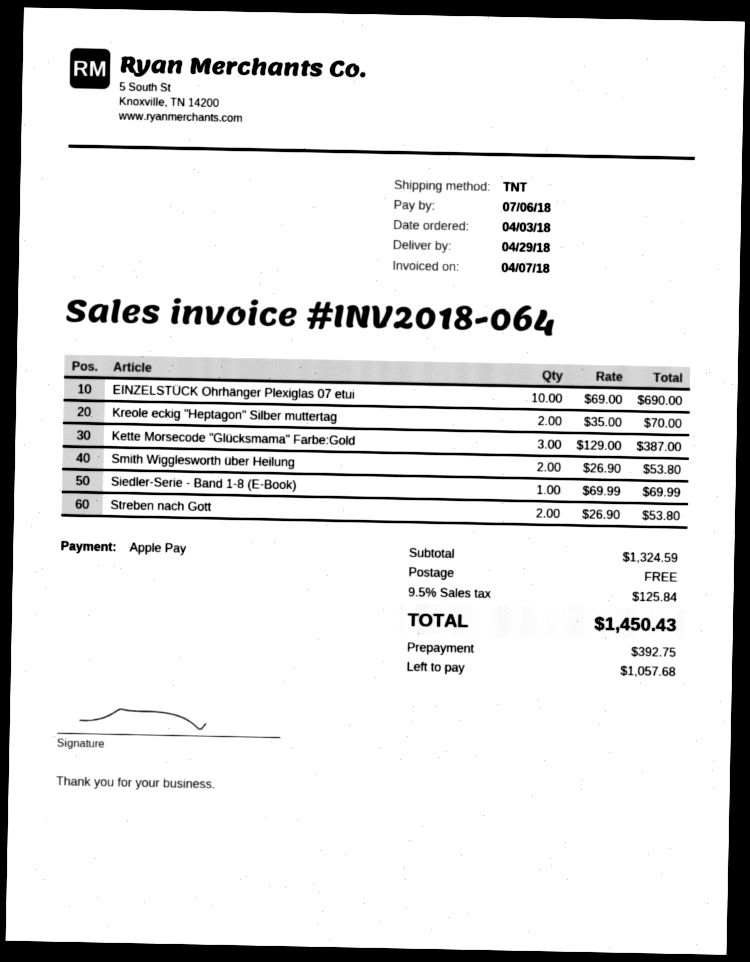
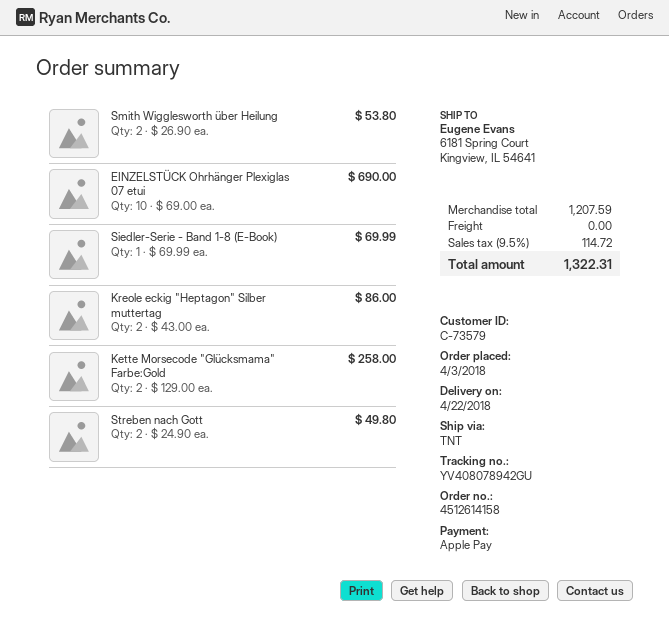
delivery date: 2018-04-29 -> 2018-04-22
Kreole eckig "Heptagon" Silber muttertag: 2 x 35.00 = 70.00 -> 2 x 43.00 = 86.00
Kette Morsecode "Glücksmama" Farbe:Gold: 3 x 129.00 = 387.00 -> 2 x 129.00 = 258.00
Streben nach Gott: 2 x 26.90 = 53.80 -> 2 x 24.90 = 49.80
subtotal: 1324.59 -> 1207.59
tax: 9.5% = 125.84 -> 9.5% = 114.72
total: 1450.43 -> 1322.31

